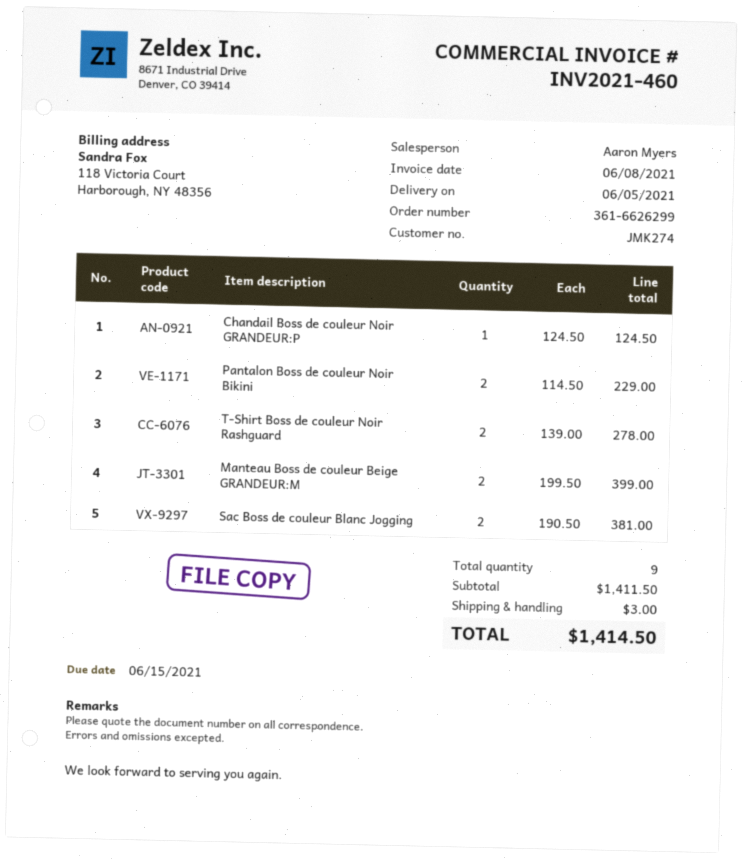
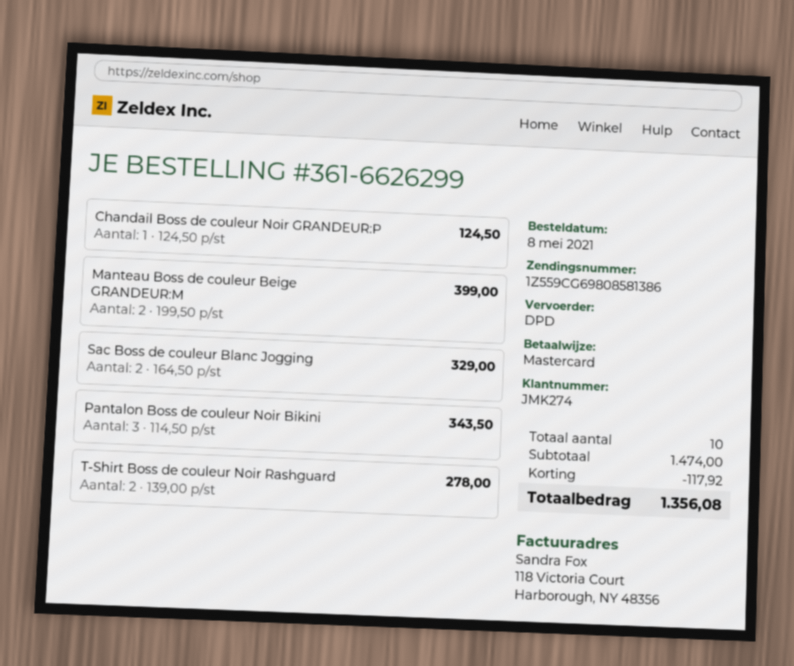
Pantalon Boss de couleur Noir Bikini: 2 x 114.50 = 229.00 -> 3 x 114.50 = 343.50
Sac Boss de couleur Blanc Jogging: 2 x 190.50 = 381.00 -> 2 x 164.50 = 329.00
total quantity: 9 -> 10
subtotal: 1411.50 -> 1474.00
discount: none -> 117.92
shipping: 3.00 -> none
total: 1414.50 -> 1356.08

